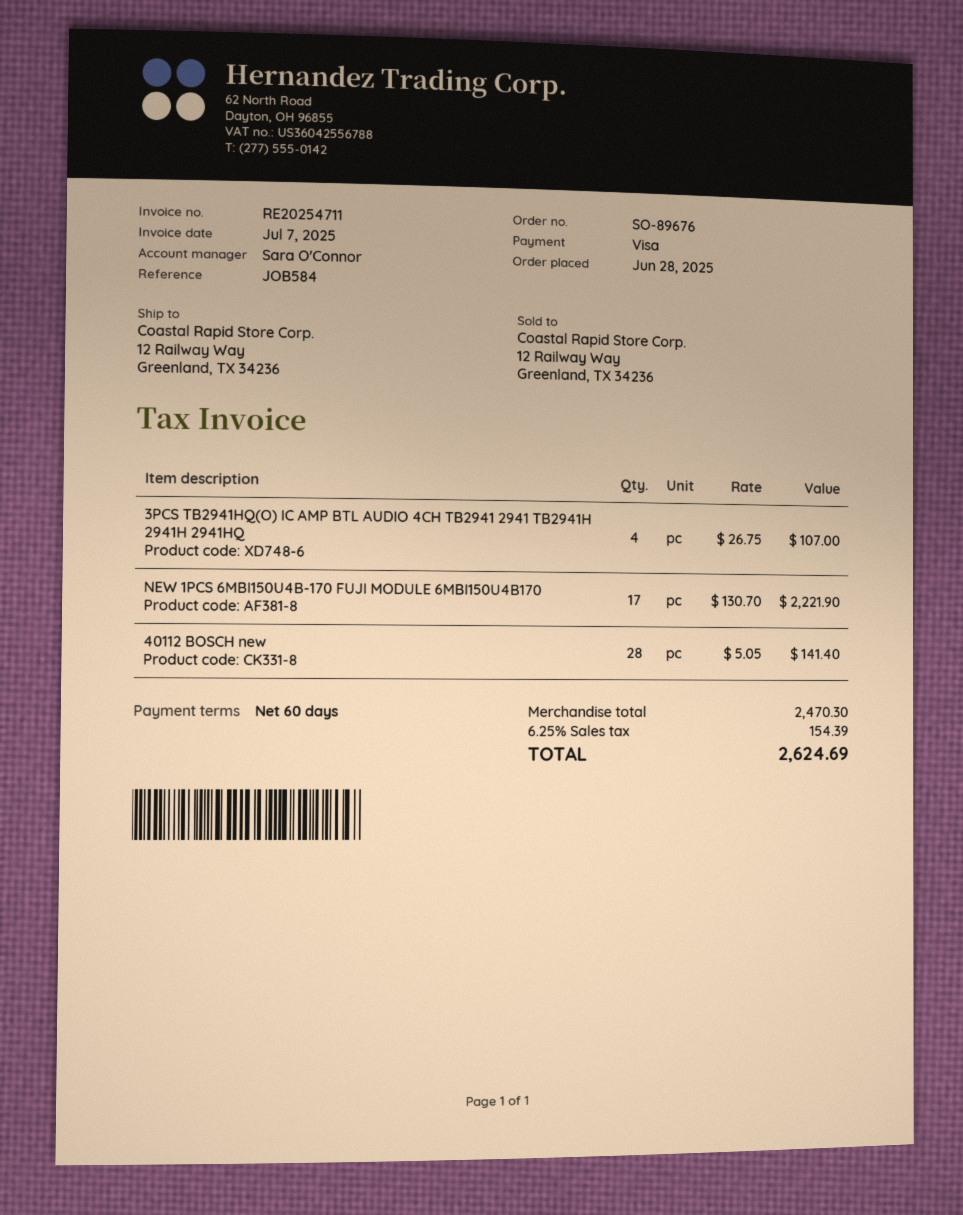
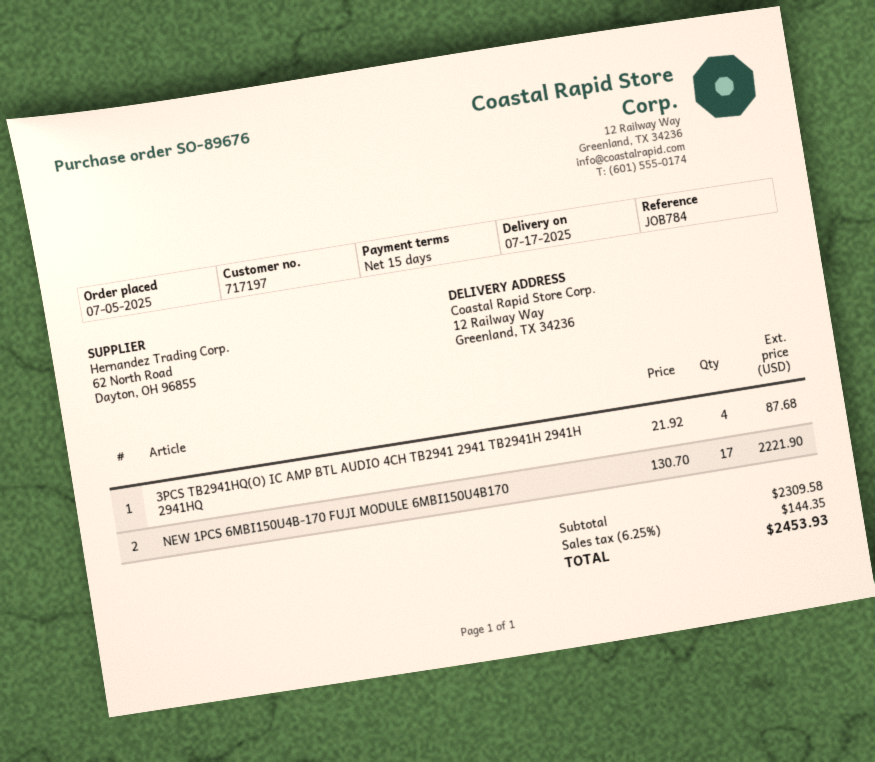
order date: 2025-06-28 -> 2025-07-05
payment terms: 60 days -> 15 days
reference: JOB584 -> JOB784
3PCS TB2941HQ(O) IC AMP BTL AUDIO 4CH TB2941 2941 TB2941H 2941H 2941HQ: 4 x 26.75 = 107.00 -> 4 x 21.92 = 87.68
40112 BOSCH new: 28 x 5.05 = 141.40 -> none
subtotal: 2470.30 -> 2309.58
tax: 6.25% = 154.39 -> 6.25% = 144.35
total: 2624.69 -> 2453.93

